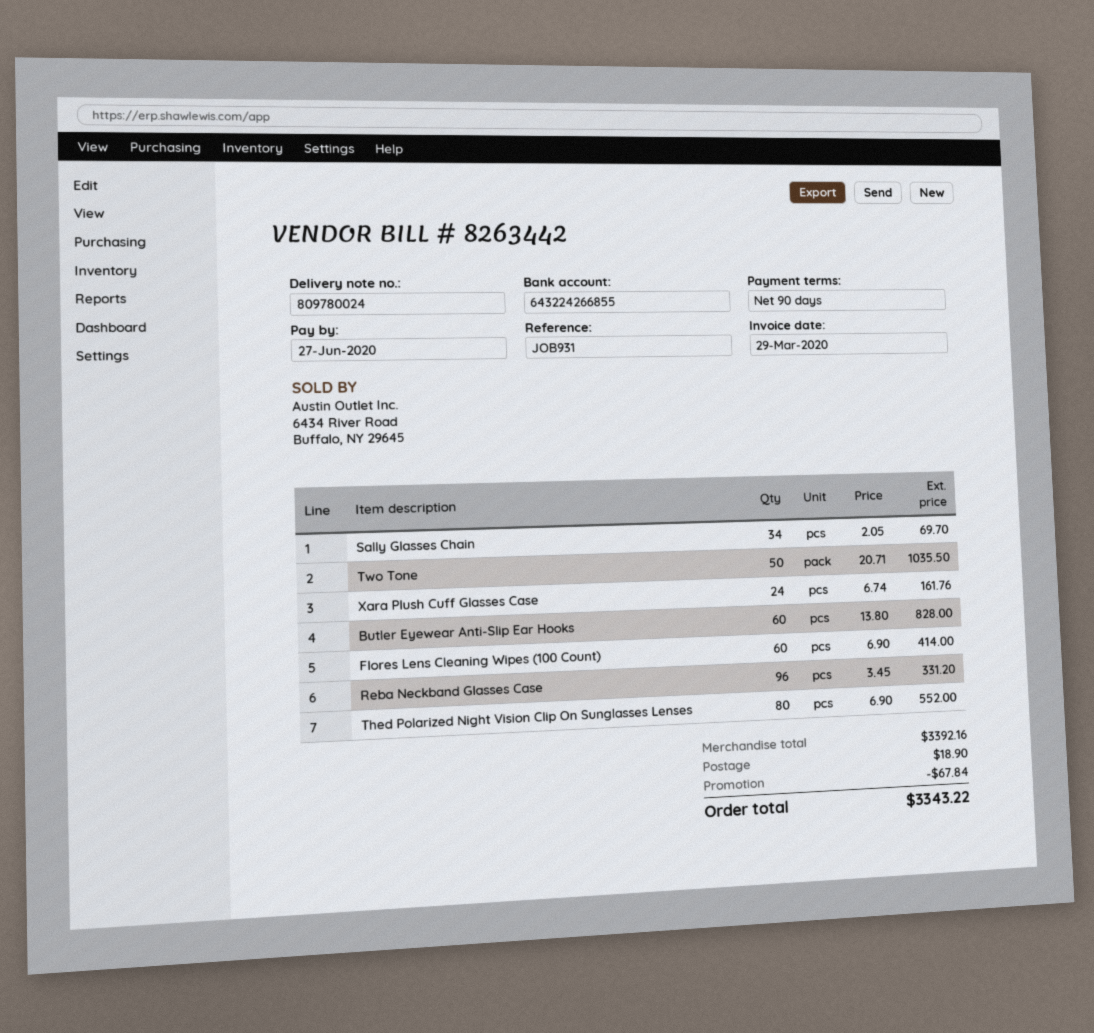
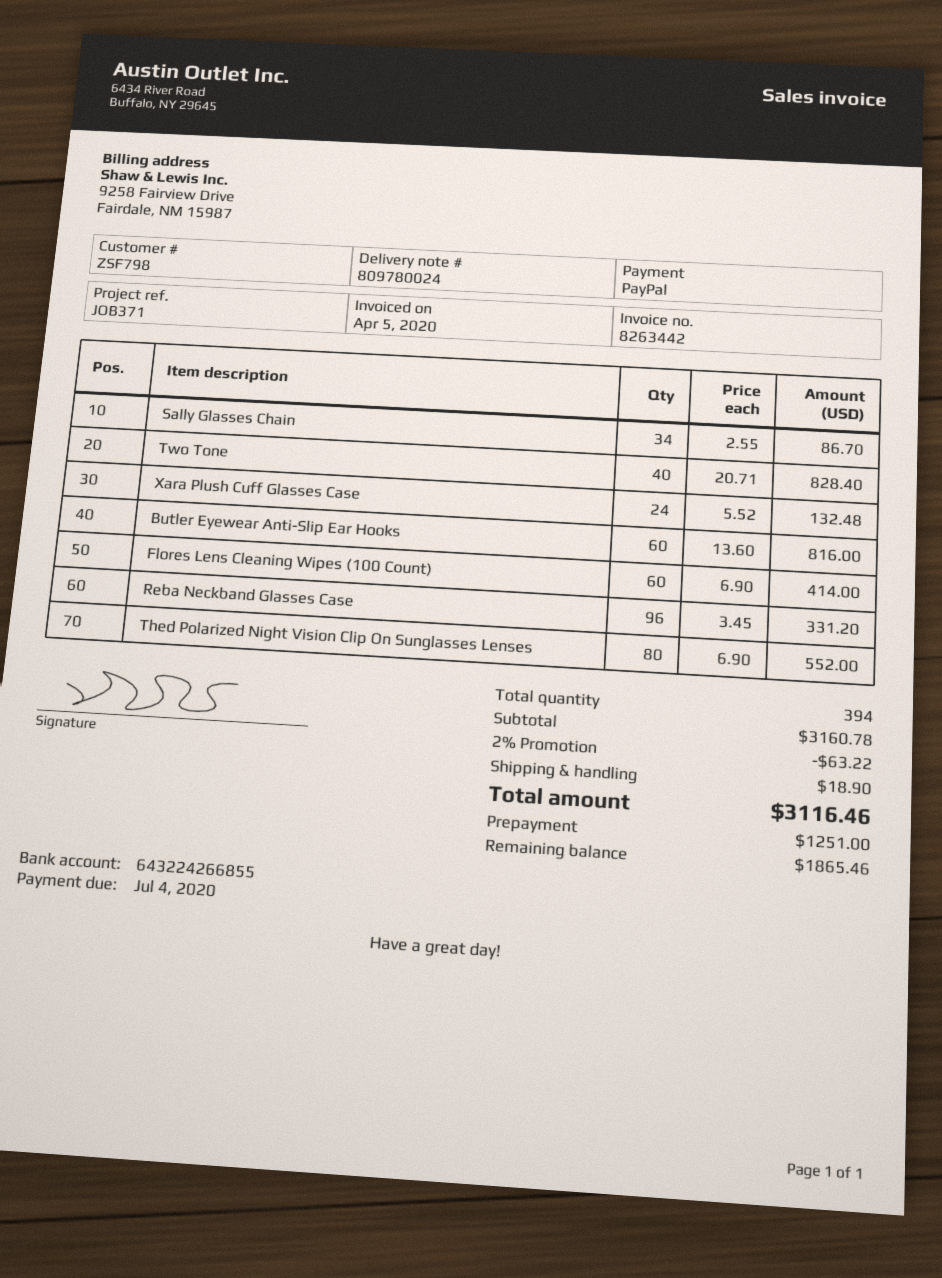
invoice date: 2020-03-29 -> 2020-04-05
due date: 2020-06-27 -> 2020-07-04
reference: JOB931 -> JOB371
Sally Glasses Chain: 34 x 2.05 = 69.70 -> 34 x 2.55 = 86.70
Two Tone: 50 x 20.71 = 1035.50 -> 40 x 20.71 = 828.40
Xara Plush Cuff Glasses Case: 24 x 6.74 = 161.76 -> 24 x 5.52 = 132.48
Butler Eyewear Anti-Slip Ear Hooks: 60 x 13.80 = 828.00 -> 60 x 13.60 = 816.00
subtotal: 3392.16 -> 3160.78
discount: 67.84 -> 63.22
total: 3343.22 -> 3116.46

